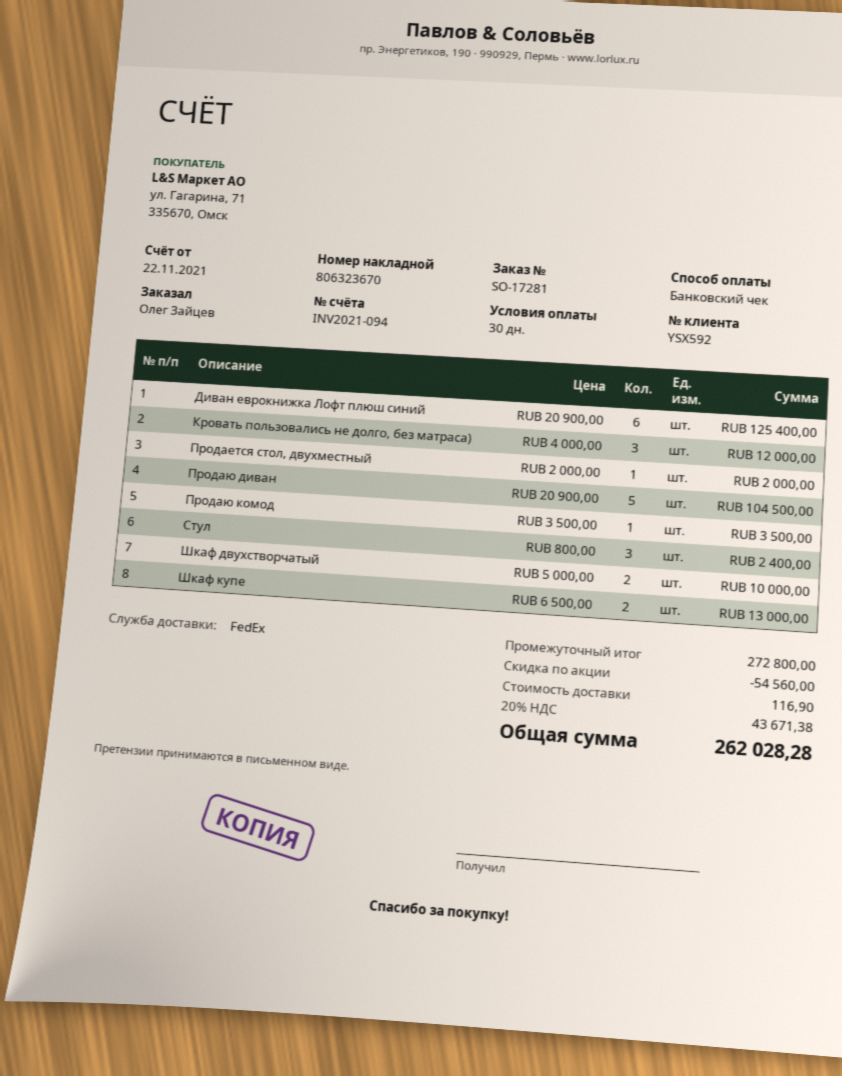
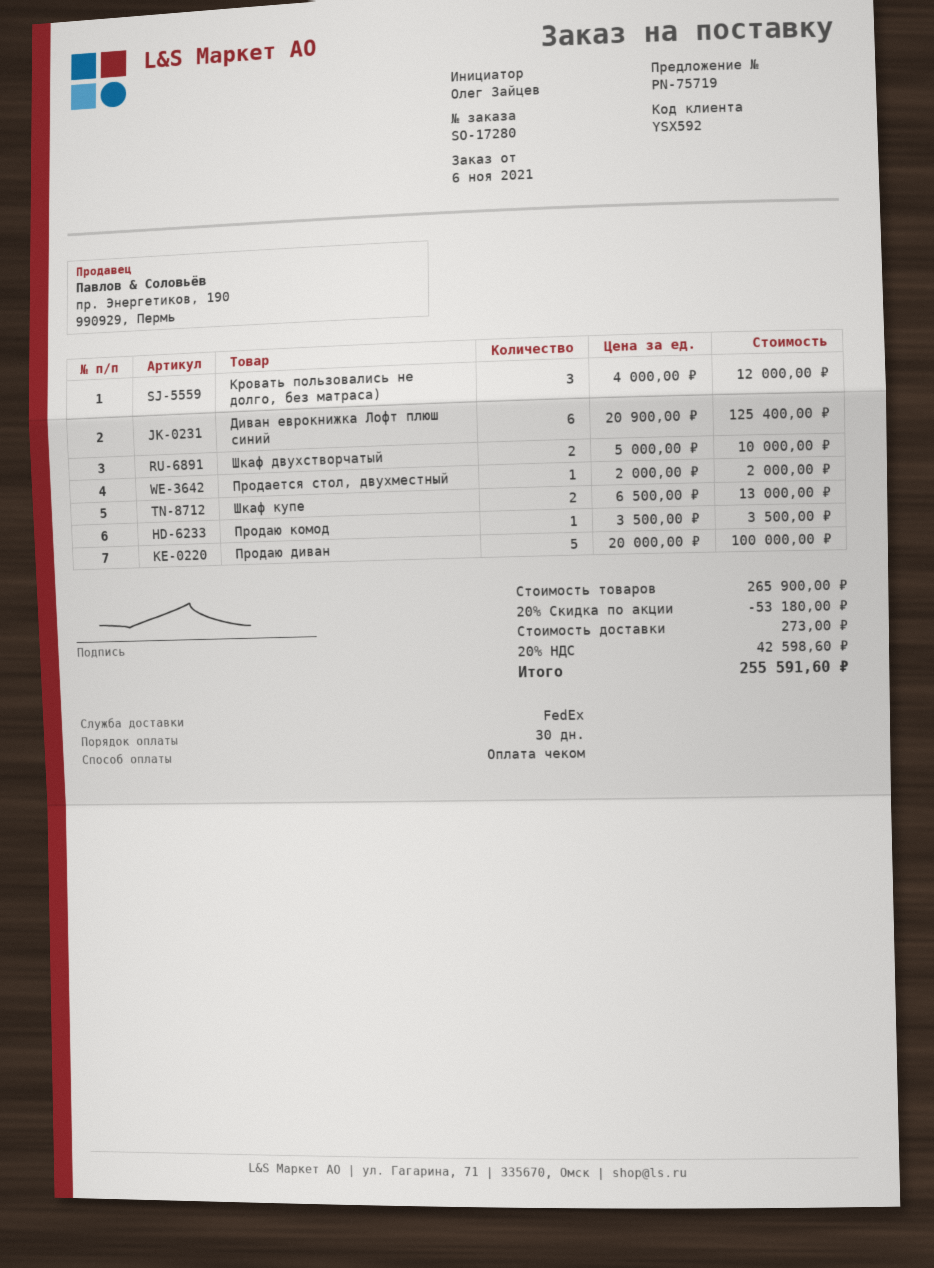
order number: SO-17281 -> SO-17280
Продаю диван: 5 x 20900.00 = 104500.00 -> 5 x 20000.00 = 100000.00
Стул: 3 x 800.00 = 2400.00 -> none
subtotal: 272800.00 -> 265900.00
discount: 54560.00 -> 53180.00
shipping: 116.90 -> 273.00
tax: 20% = 43671.38 -> 20% = 42598.60
total: 262028.28 -> 255591.60

